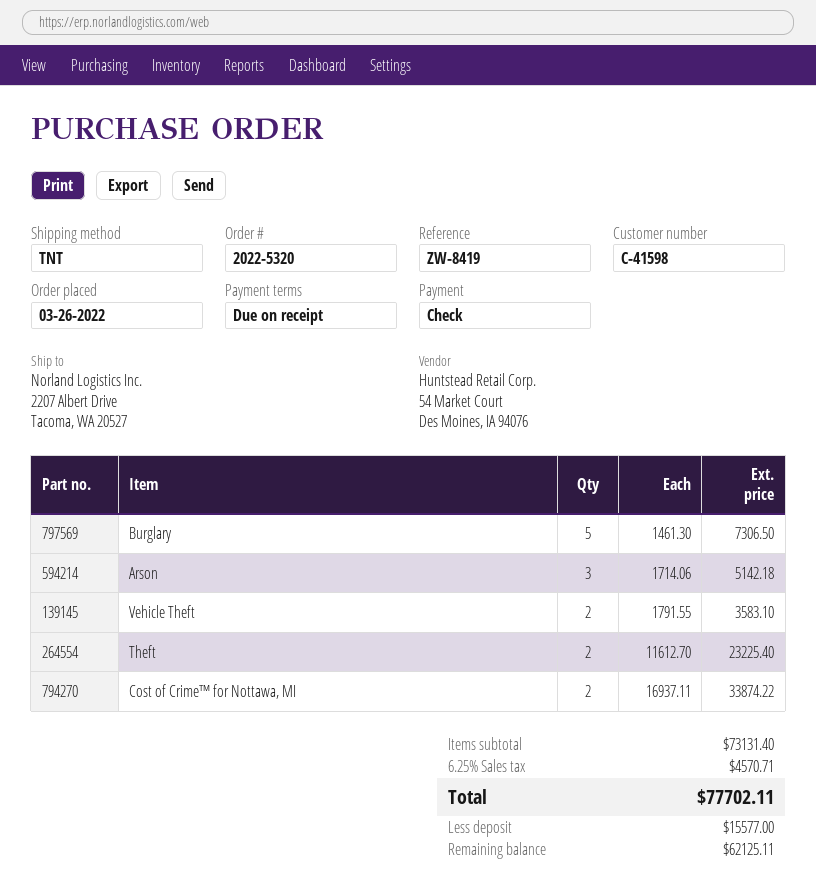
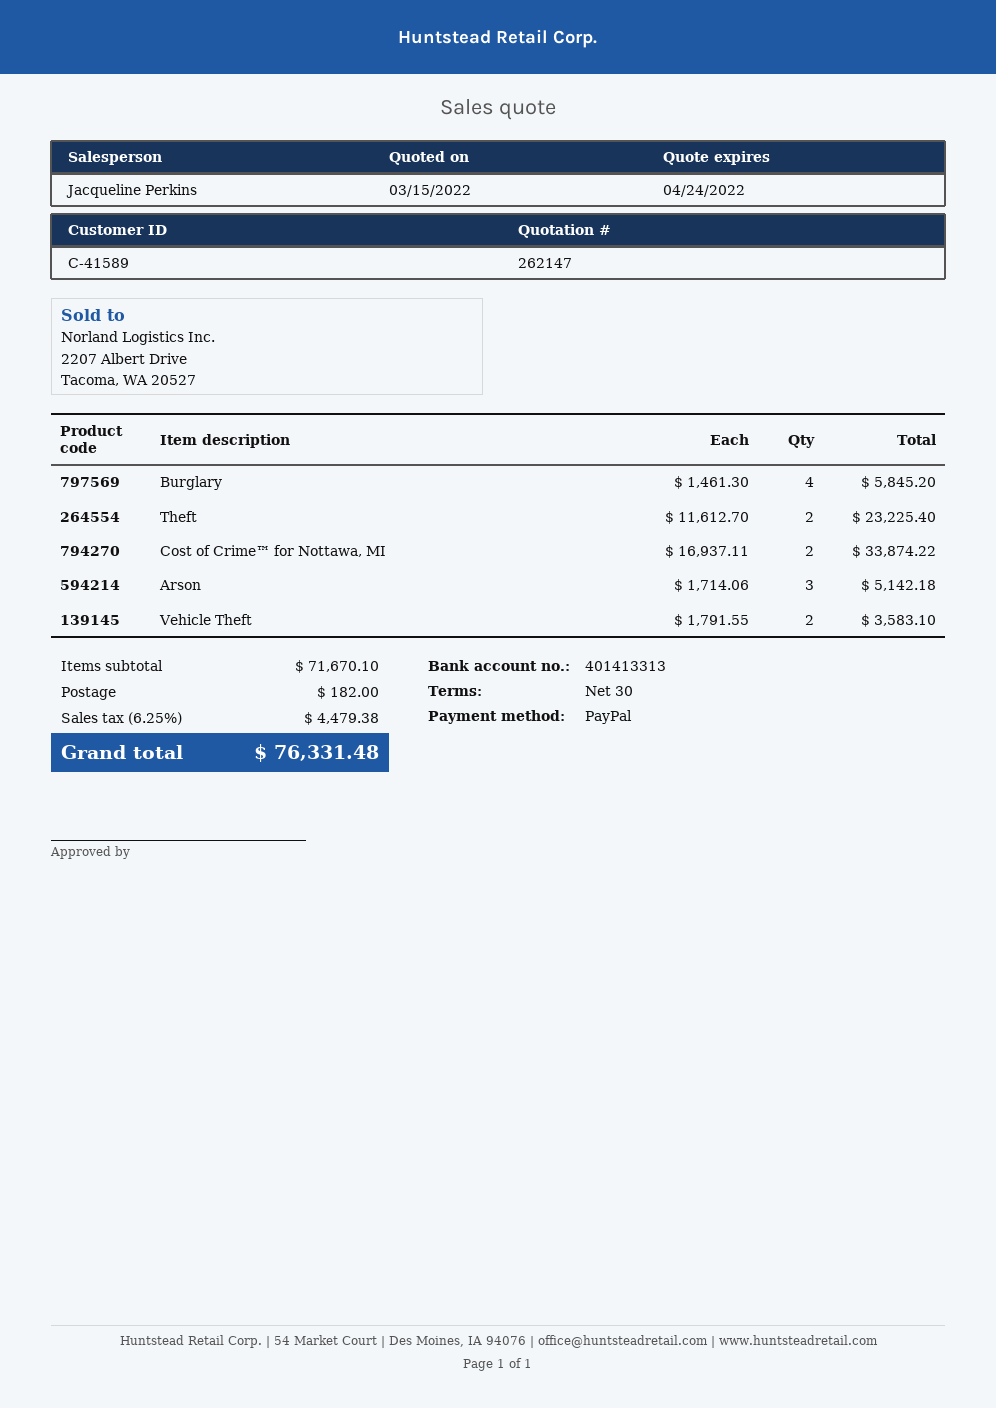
payment terms: on receipt -> 30 days
customer number: C-41598 -> C-41589
payment method: cheque -> PayPal
Burglary: 5 x 1461.30 = 7306.50 -> 4 x 1461.30 = 5845.20
subtotal: 73131.40 -> 71670.10
shipping: none -> 182.00
tax: 6.25% = 4570.71 -> 6.25% = 4479.38
total: 77702.11 -> 76331.48

